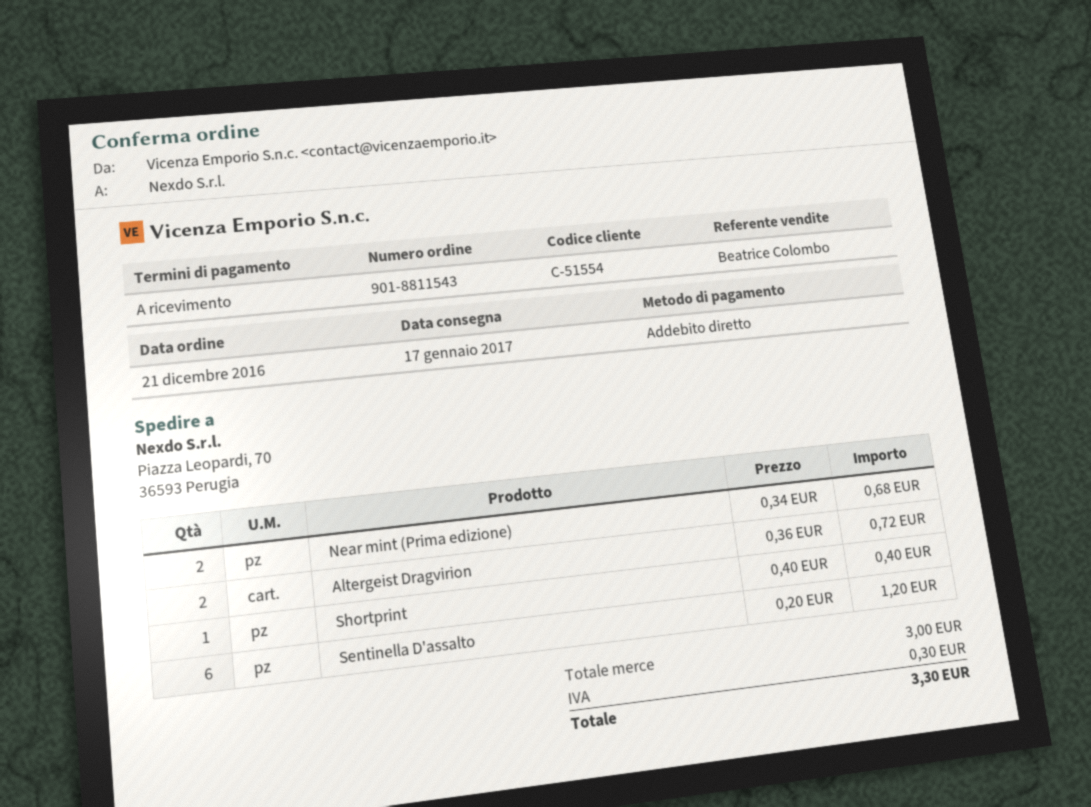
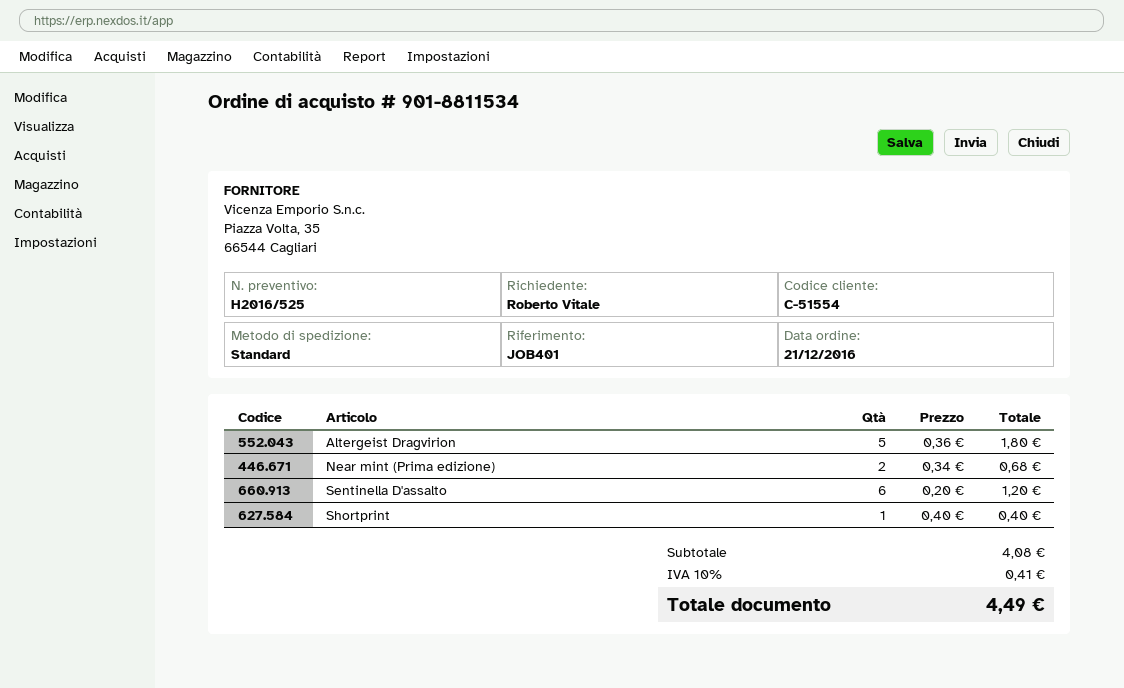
order number: 901-8811543 -> 901-8811534
Altergeist Dragvirion: 2 x 0.36 = 0.72 -> 5 x 0.36 = 1.80
subtotal: 3.00 -> 4.08
tax: 0.30 -> 0.41
total: 3.30 -> 4.49

